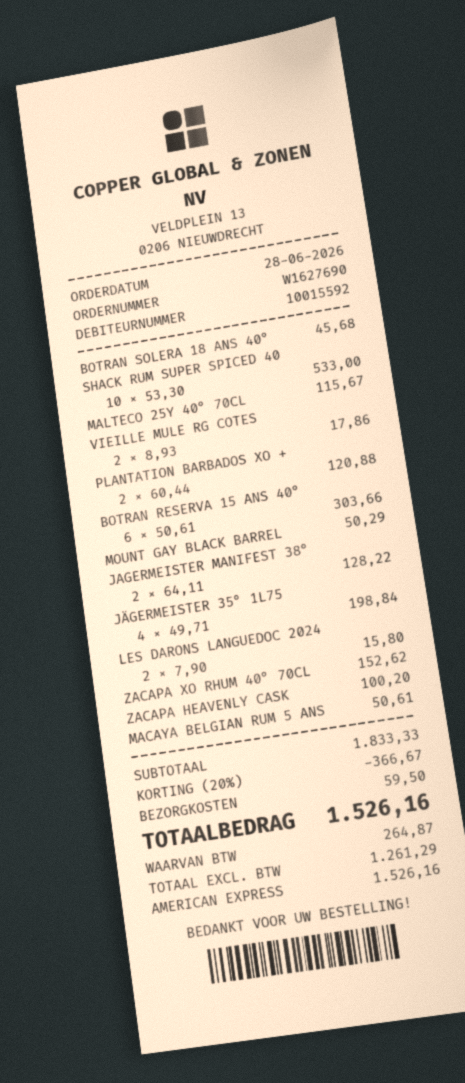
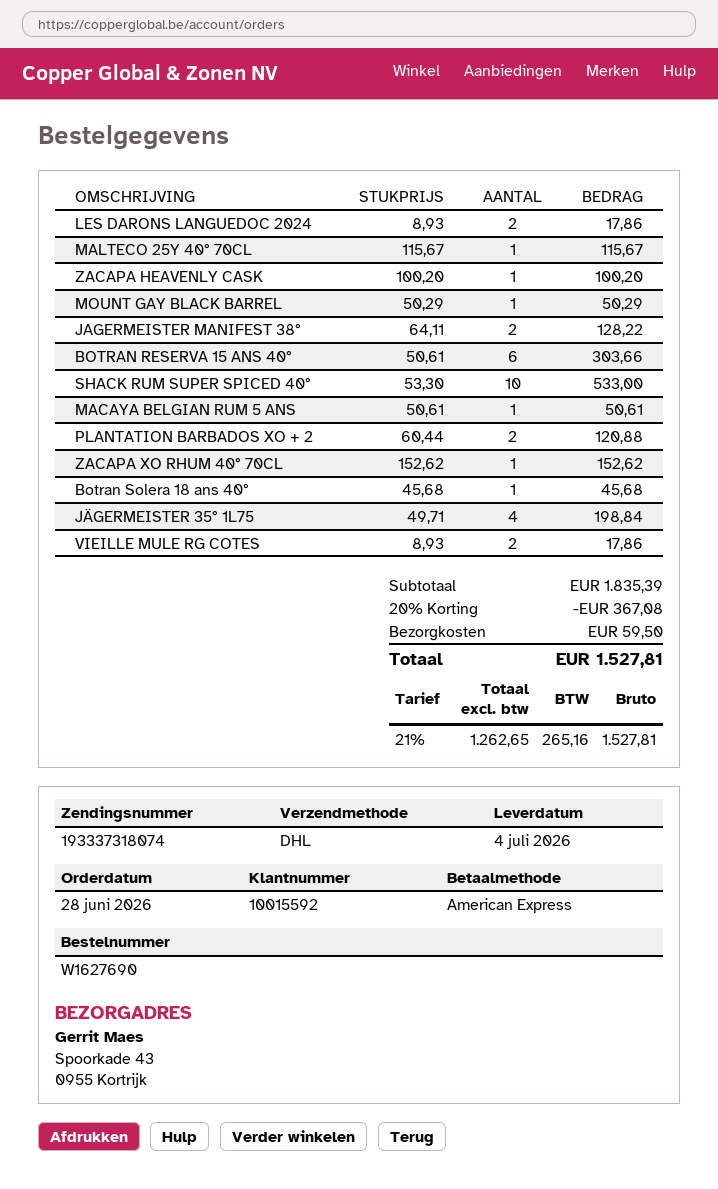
LES DARONS LANGUEDOC 2024: 2 x 7.90 = 15.80 -> 2 x 8.93 = 17.86
subtotal: 1833.33 -> 1835.39
discount: 20% = 366.67 -> 20% = 367.08
net: 1261.29 -> 1262.65
tax: 264.87 -> 265.16
total: 1526.16 -> 1527.81

